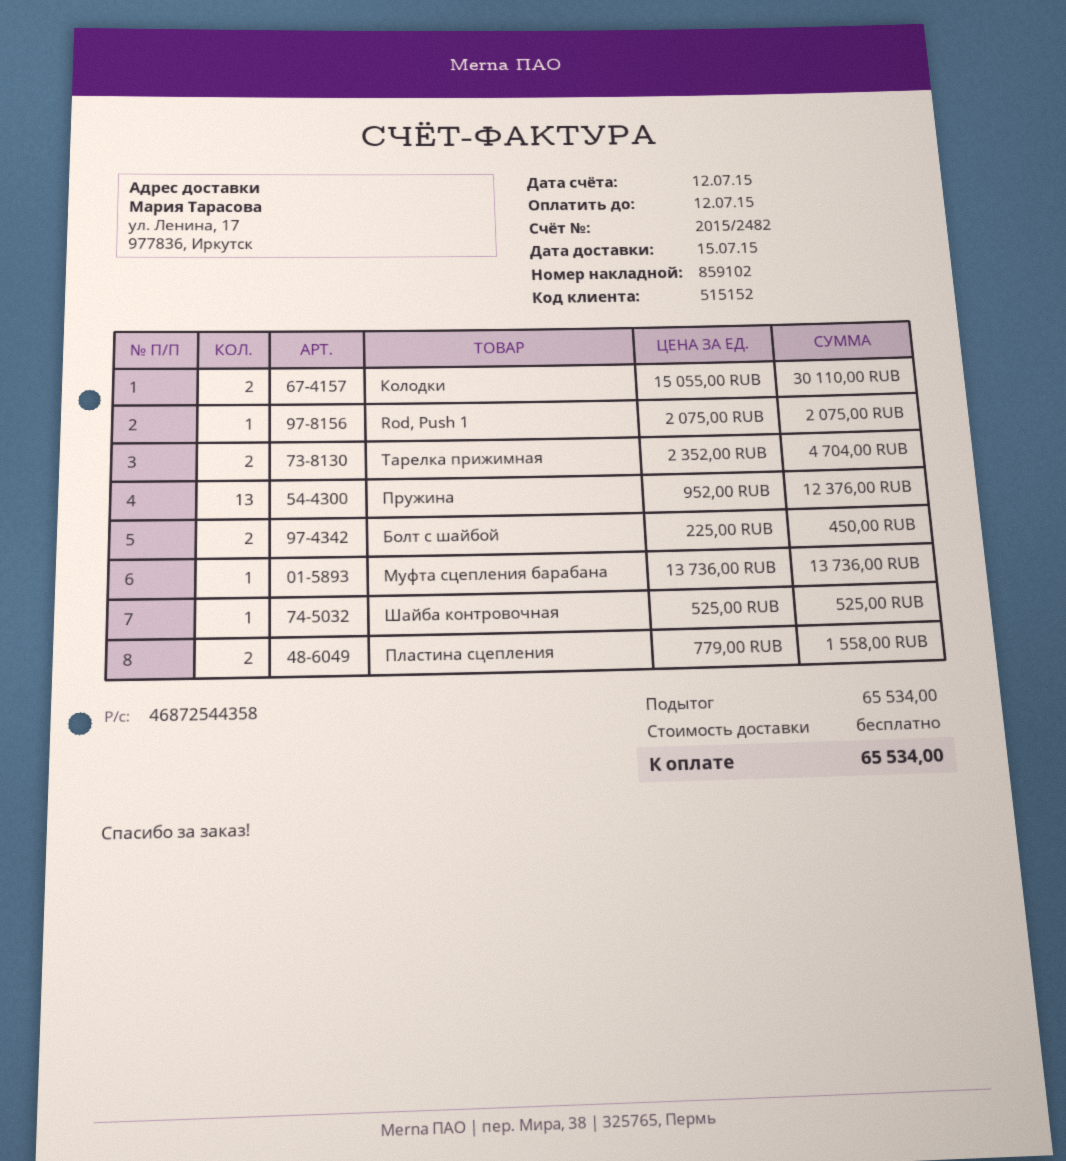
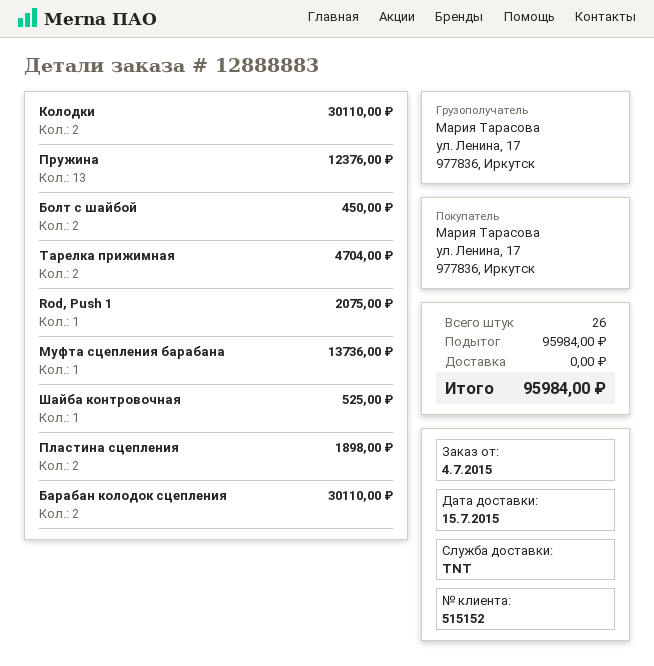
Пластина сцепления: 2 for 1558.00 -> 2 for 1898.00
Барабан колодок сцепления: none -> 2 for 30110.00
subtotal: 65534.00 -> 95984.00
total: 65534.00 -> 95984.00

